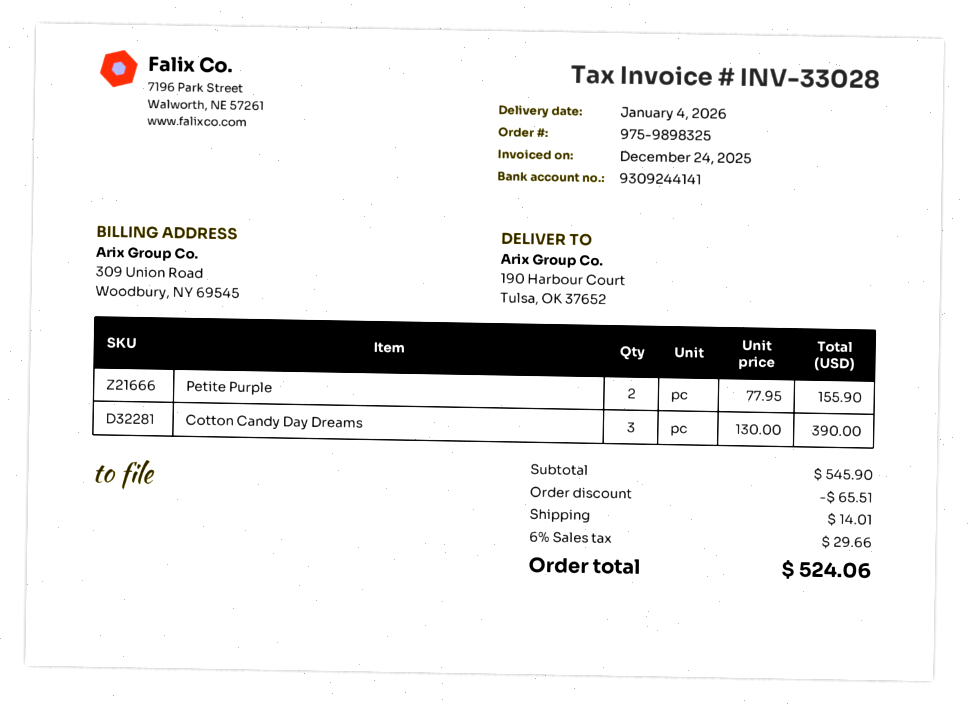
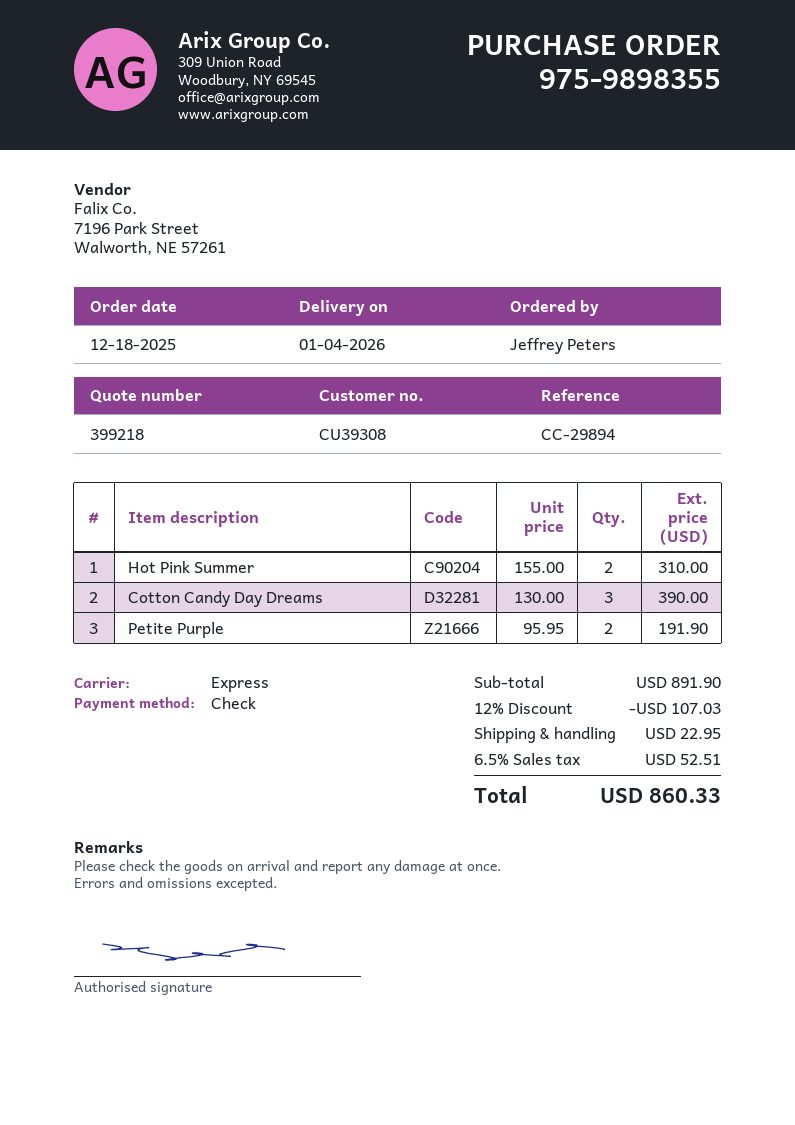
order number: 975-9898325 -> 975-9898355
Petite Purple: 2 x 77.95 = 155.90 -> 2 x 95.95 = 191.90
Hot Pink Summer: none -> 2 x 155.00 = 310.00
subtotal: 545.90 -> 891.90
discount: 65.51 -> 107.03
shipping: 14.01 -> 22.95
tax: 6% = 29.66 -> 6.5% = 52.51
total: 524.06 -> 860.33

